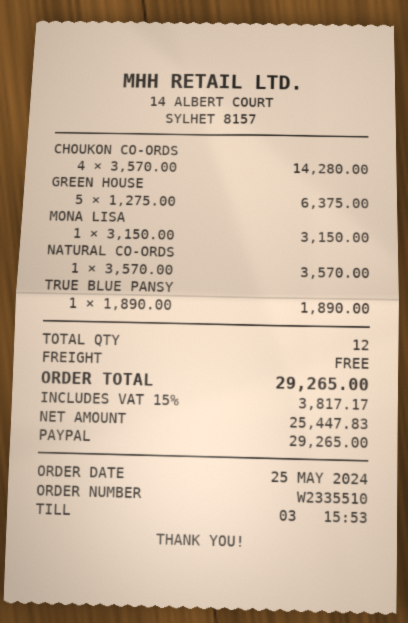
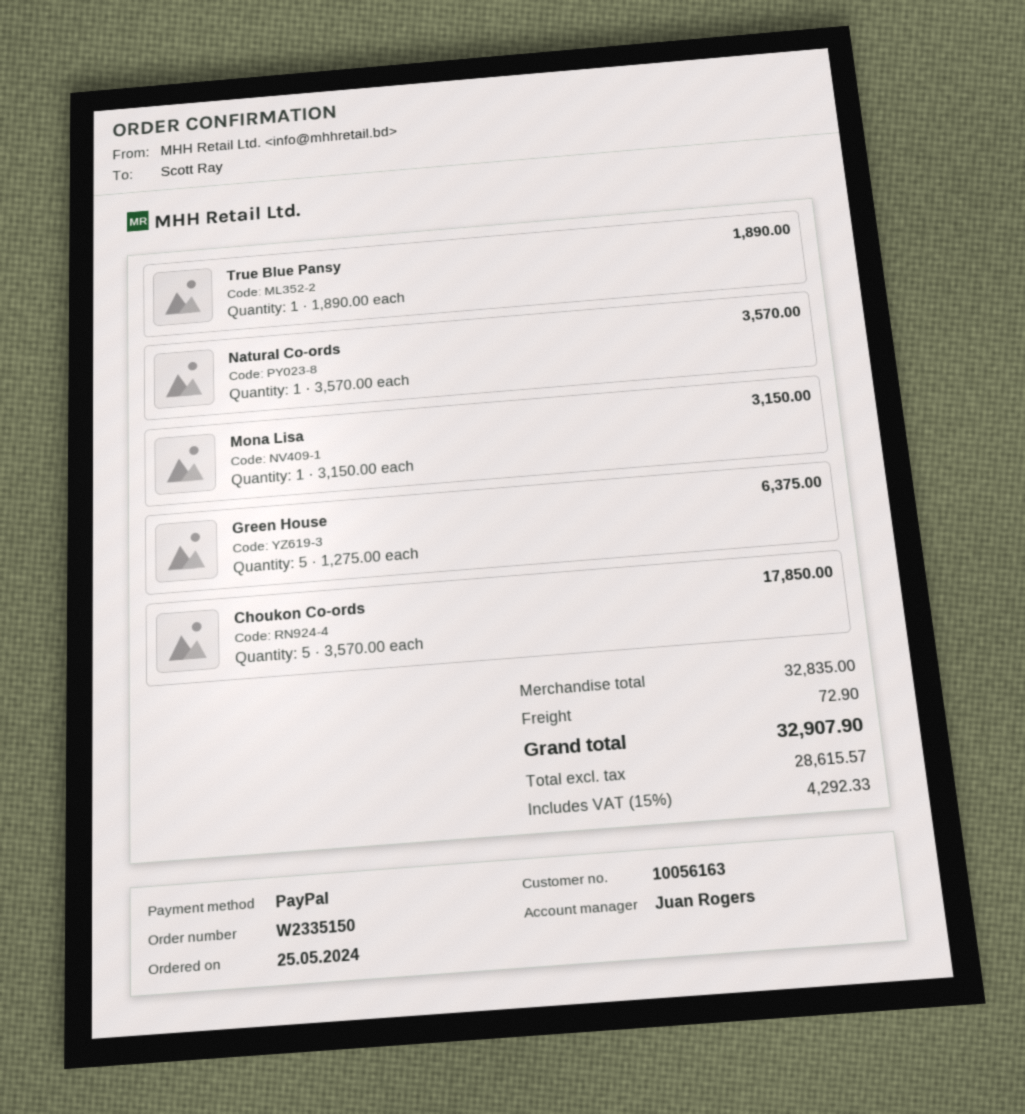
order number: W2335510 -> W2335150
CHOUKON CO-ORDS: 4 x 3570.00 = 14280.00 -> 5 x 3570.00 = 17850.00
shipping: 0.00 -> 72.90
net: 25447.83 -> 28615.57
tax: 15% = 3817.17 -> 15% = 4292.33
total: 29265.00 -> 32907.90

